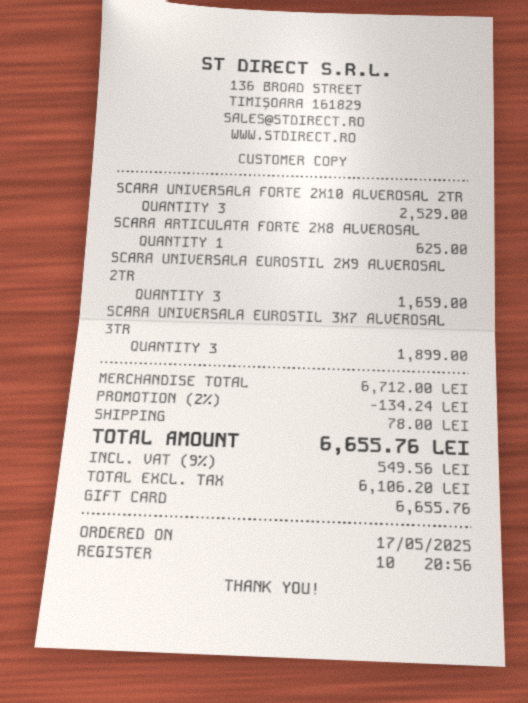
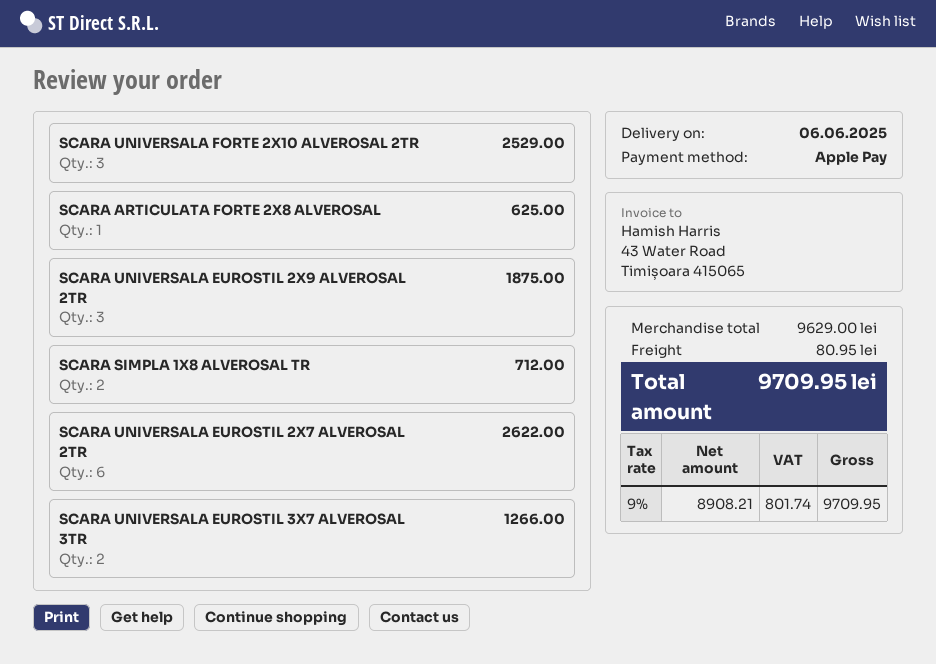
payment method: gift card -> Apple Pay
SCARA UNIVERSALA EUROSTIL 2X9 ALVEROSAL 2TR: 3 for 1659.00 -> 3 for 1875.00
SCARA UNIVERSALA EUROSTIL 3X7 ALVEROSAL 3TR: 3 for 1899.00 -> 2 for 1266.00
SCARA SIMPLA 1X8 ALVEROSAL TR: none -> 2 for 712.00
SCARA UNIVERSALA EUROSTIL 2X7 ALVEROSAL 2TR: none -> 6 for 2622.00
subtotal: 6712.00 -> 9629.00
discount: 2% = 134.24 -> none
shipping: 78.00 -> 80.95
net: 6106.20 -> 8908.21
tax: 9% = 549.56 -> 9% = 801.74
total: 6655.76 -> 9709.95

